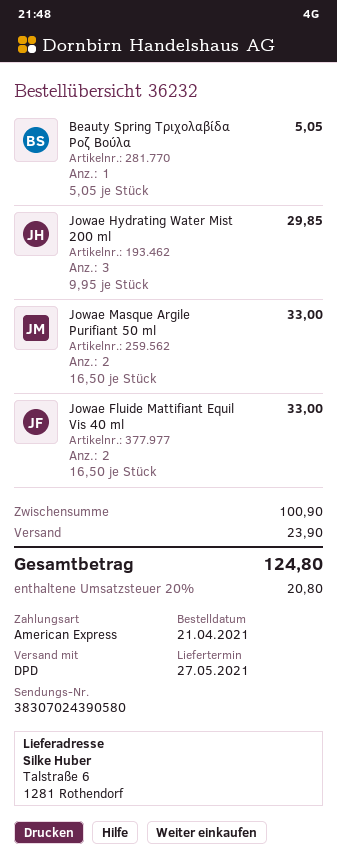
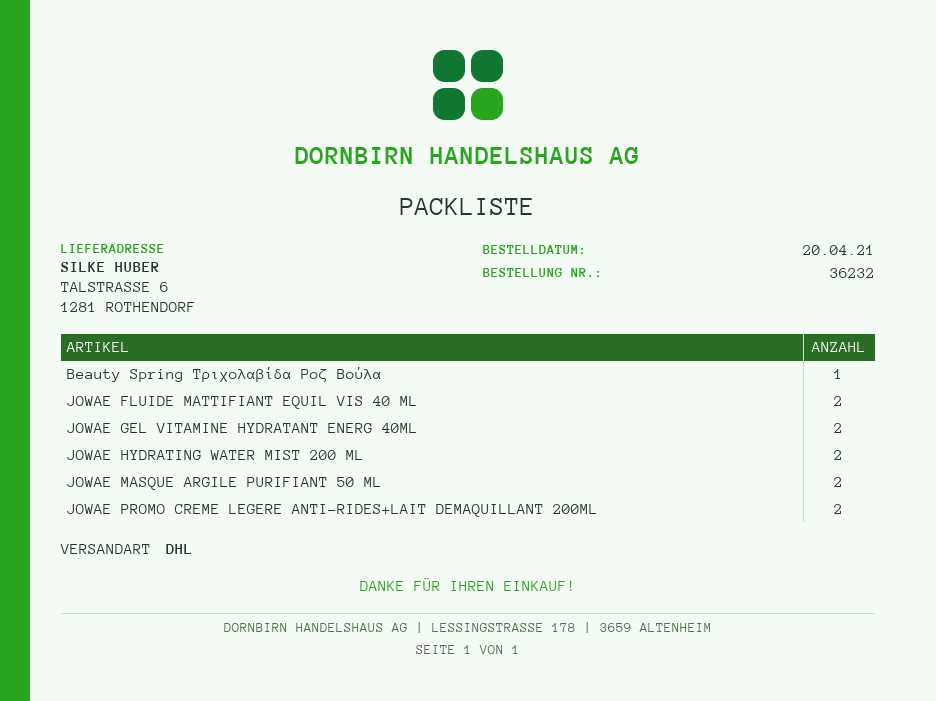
order date: 2021-04-21 -> 2021-04-20
shipping method: DPD -> DHL
Jowae Hydrating Water Mist 200 ml: 3 -> 2
JOWAE GEL VITAMINE HYDRATANT ENERG 40ML: none -> 2
JOWAE PROMO CREME LEGERE ANTI-RIDES+LAIT DEMAQUILLANT 200ML: none -> 2

